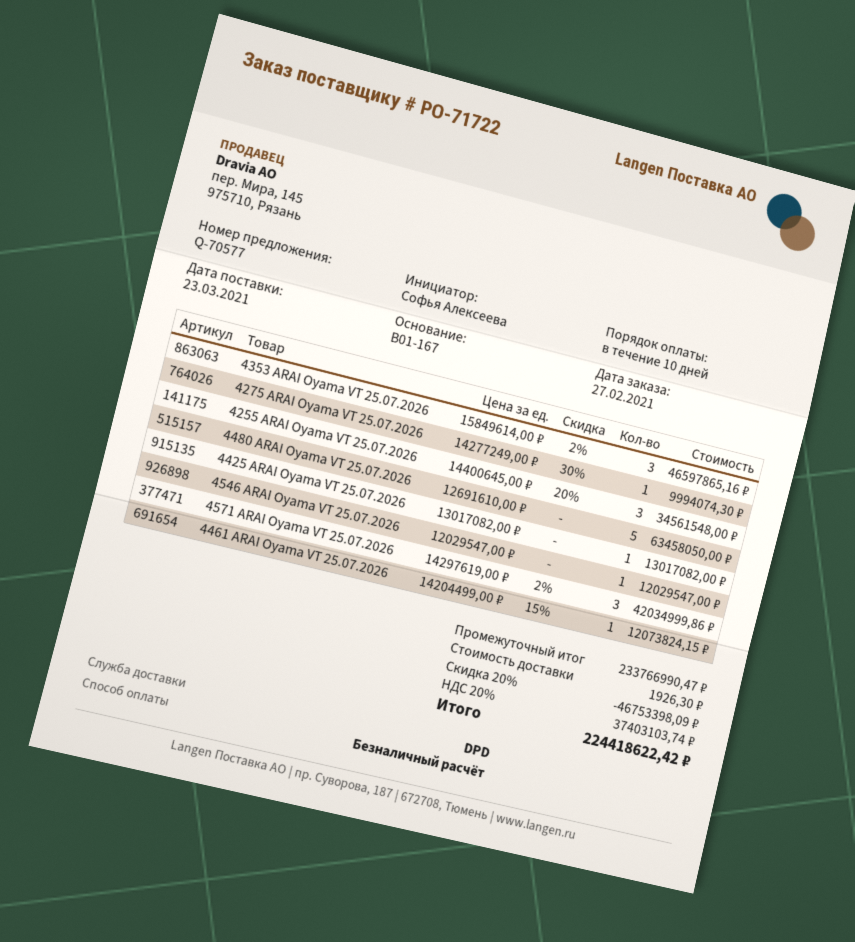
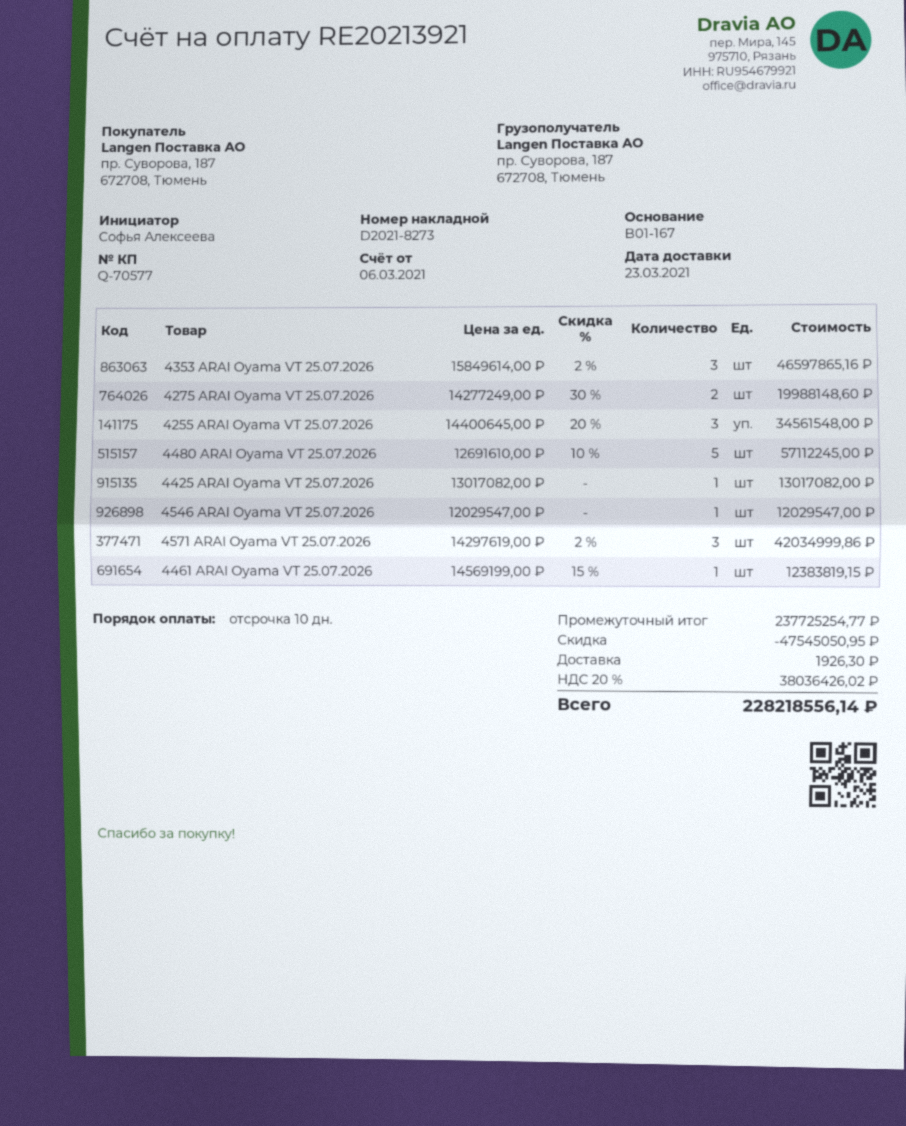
4275 ARAI Oyama VT 25.07.2026: 1 x 14277249.00 - 30% = 9994074.30 -> 2 x 14277249.00 - 30% = 19988148.60
4480 ARAI Oyama VT 25.07.2026: 5 x 12691610.00 = 63458050.00 -> 5 x 12691610.00 - 10% = 57112245.00
4461 ARAI Oyama VT 25.07.2026: 1 x 14204499.00 - 15% = 12073824.15 -> 1 x 14569199.00 - 15% = 12383819.15
subtotal: 233766990.47 -> 237725254.77
discount: 46753398.09 -> 47545050.95
tax: 20% = 37403103.74 -> 20% = 38036426.02
total: 224418622.42 -> 228218556.14

